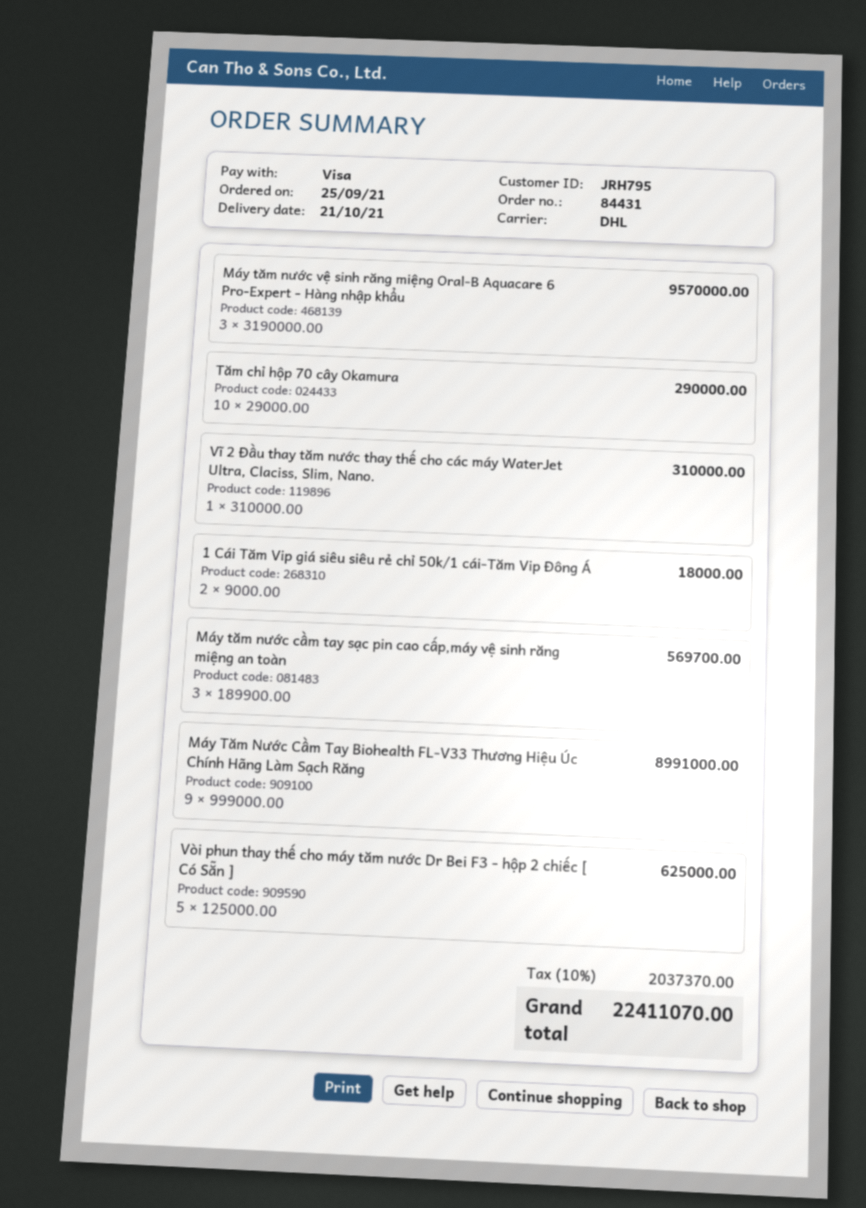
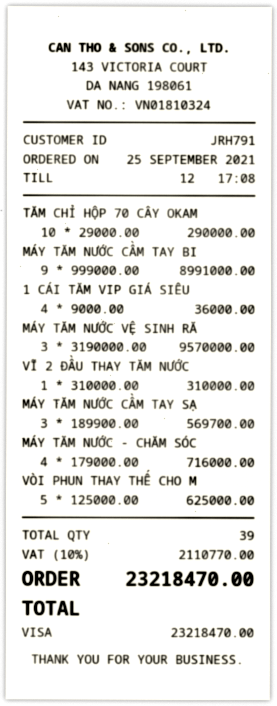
customer number: JRH795 -> JRH791
1 Cái Tăm Vip giá siêu siêu rẻ chỉ 50k/1 cái-Tăm Vip Đông Á: 2 x 9000.00 = 18000.00 -> 4 x 9000.00 = 36000.00
MÁY TĂM NƯỚC - CHĂM SÓC: none -> 4 x 179000.00 = 716000.00
tax: 10% = 2037370.00 -> 10% = 2110770.00
total: 22411070.00 -> 23218470.00

